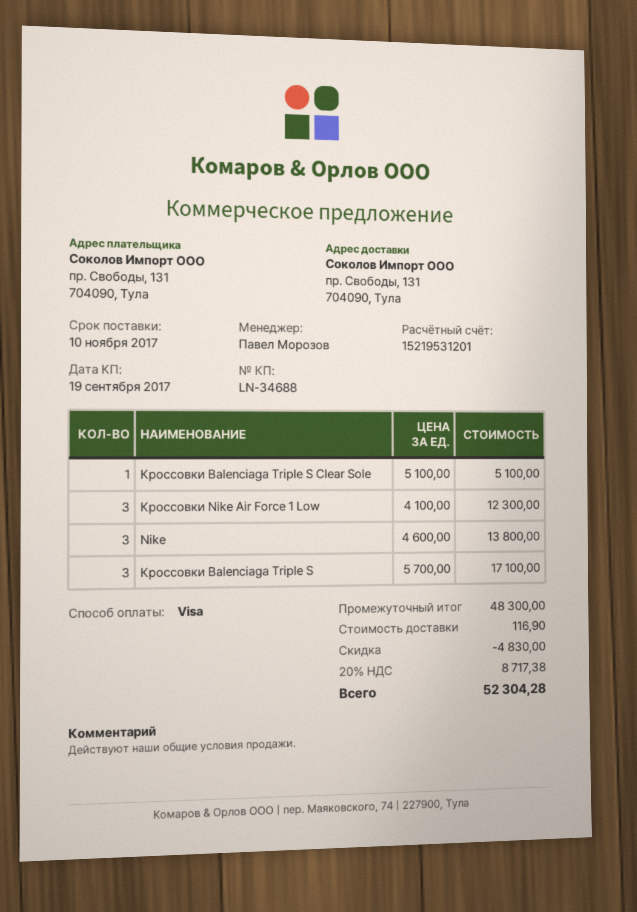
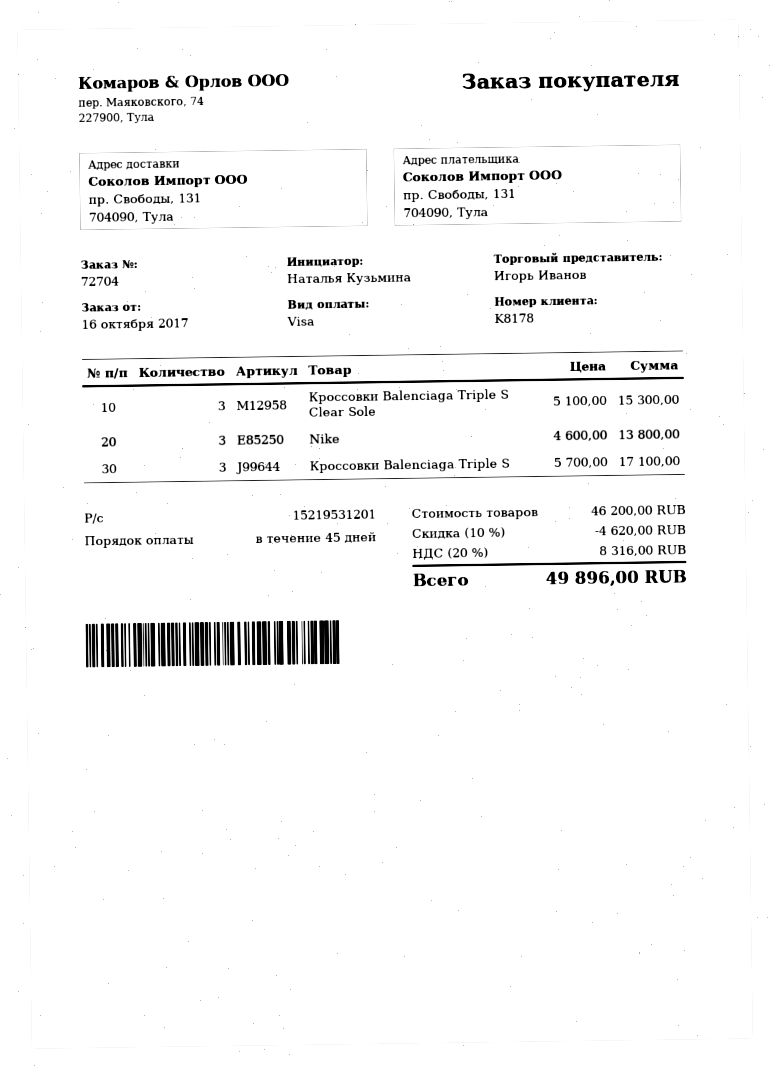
sales rep: Павел Морозов -> Игорь Иванов
Кроссовки Balenciaga Triple S Сlear Sole: 1 x 5100.00 = 5100.00 -> 3 x 5100.00 = 15300.00
Кроссовки Nike Air Force 1 Low: 3 x 4100.00 = 12300.00 -> none
subtotal: 48300.00 -> 46200.00
discount: 4830.00 -> 4620.00
shipping: 116.90 -> none
tax: 20% = 8717.38 -> 20% = 8316.00
total: 52304.28 -> 49896.00

